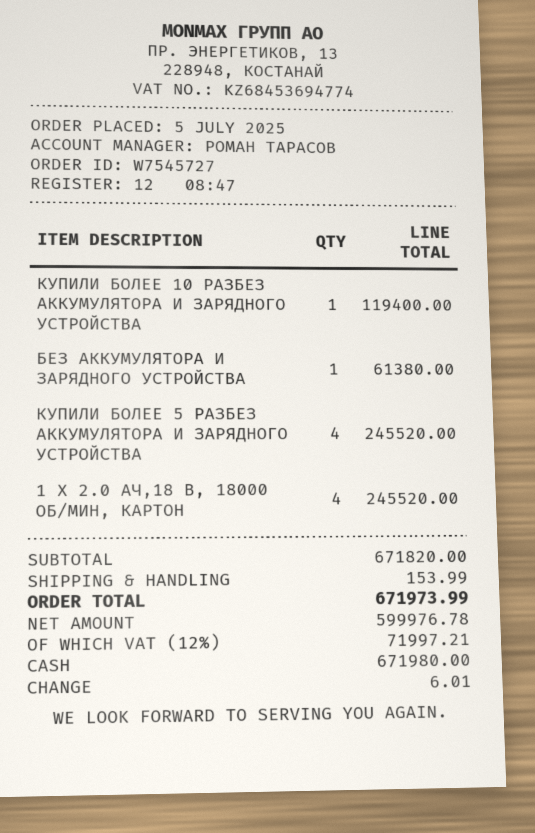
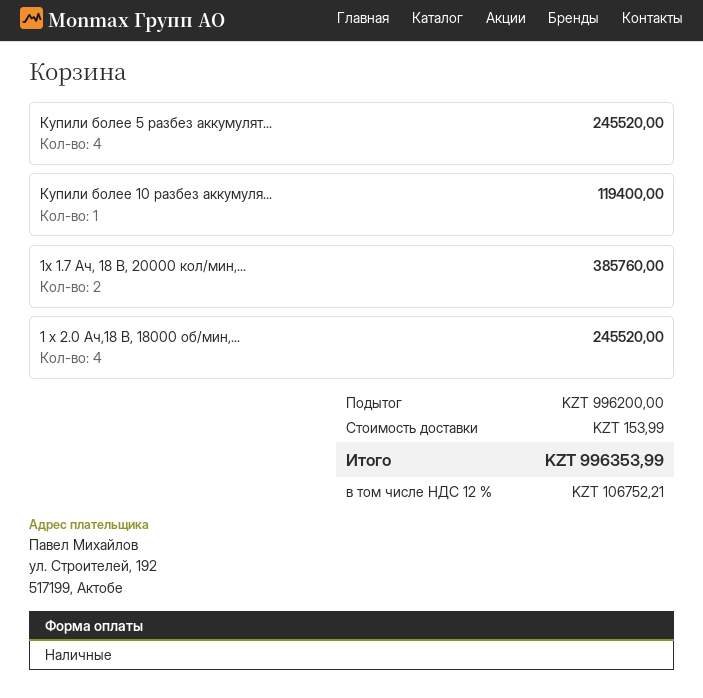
БЕЗ АККУМУЛЯТОРА И ЗАРЯДНОГО УСТРОЙСТВА: 1 for 61380.00 -> none
1x 1.7 Ач, 18 В, 20000 кол/мин,...: none -> 2 for 385760.00
subtotal: 671820.00 -> 996200.00
tax: 12% = 71997.21 -> 12% = 106752.21
total: 671973.99 -> 996353.99

